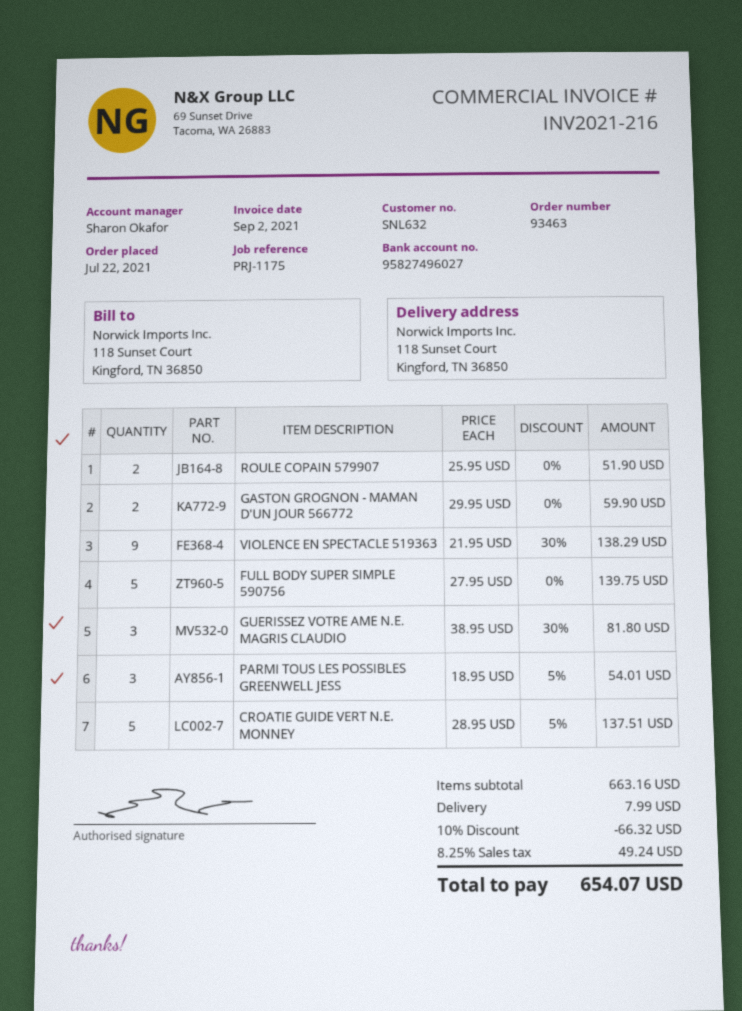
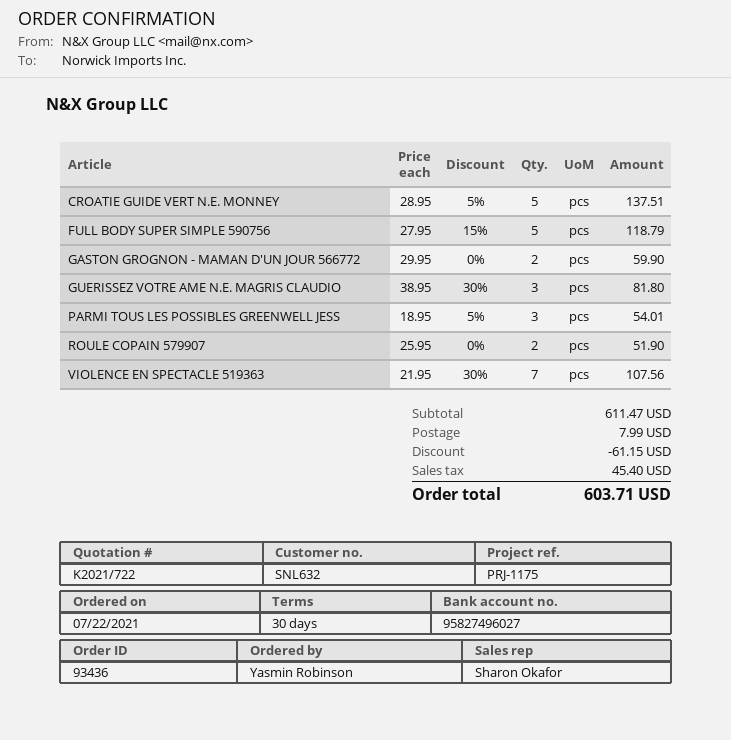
order number: 93463 -> 93436
VIOLENCE EN SPECTACLE 519363: 9 x 21.95 - 30% = 138.29 -> 7 x 21.95 - 30% = 107.56
FULL BODY SUPER SIMPLE 590756: 5 x 27.95 = 139.75 -> 5 x 27.95 - 15% = 118.79
subtotal: 663.16 -> 611.47
discount: 66.32 -> 61.15
tax: 49.24 -> 45.40
total: 654.07 -> 603.71

